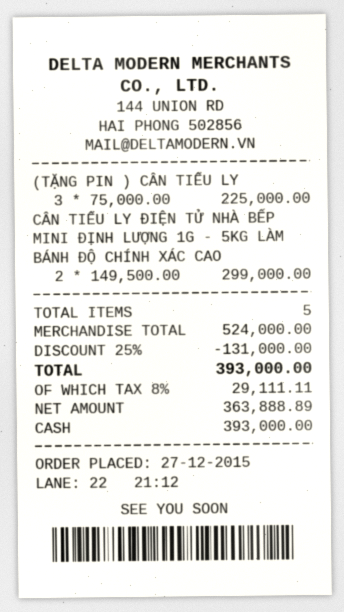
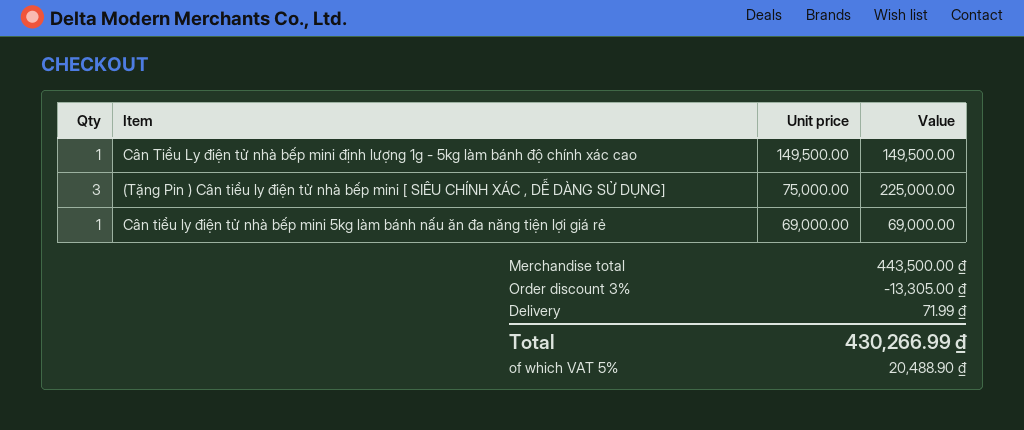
CÂN TIỂU LY ĐIỆN TỬ NHÀ BẾP MINI ĐỊNH LƯỢNG 1G - 5KG LÀM BÁNH ĐỘ CHÍNH XÁC CAO: 2 x 149500.00 = 299000.00 -> 1 x 149500.00 = 149500.00
Cân tiểu ly điện tử nhà bếp mini 5kg làm bánh nấu ăn đa năng tiện lợi giá rẻ: none -> 1 x 69000.00 = 69000.00
subtotal: 524000.00 -> 443500.00
discount: 25% = 131000.00 -> 3% = 13305.00
shipping: none -> 71.99
tax: 8% = 29111.11 -> 5% = 20488.90
total: 393000.00 -> 430266.99

